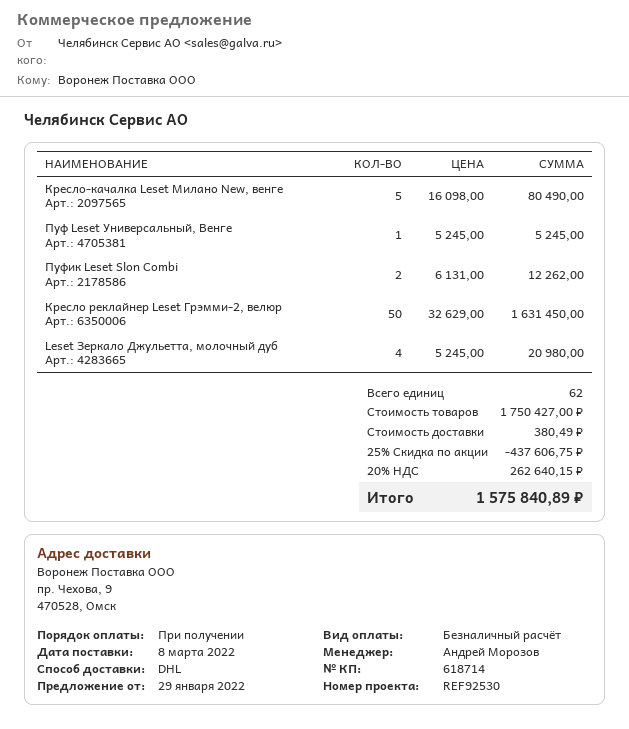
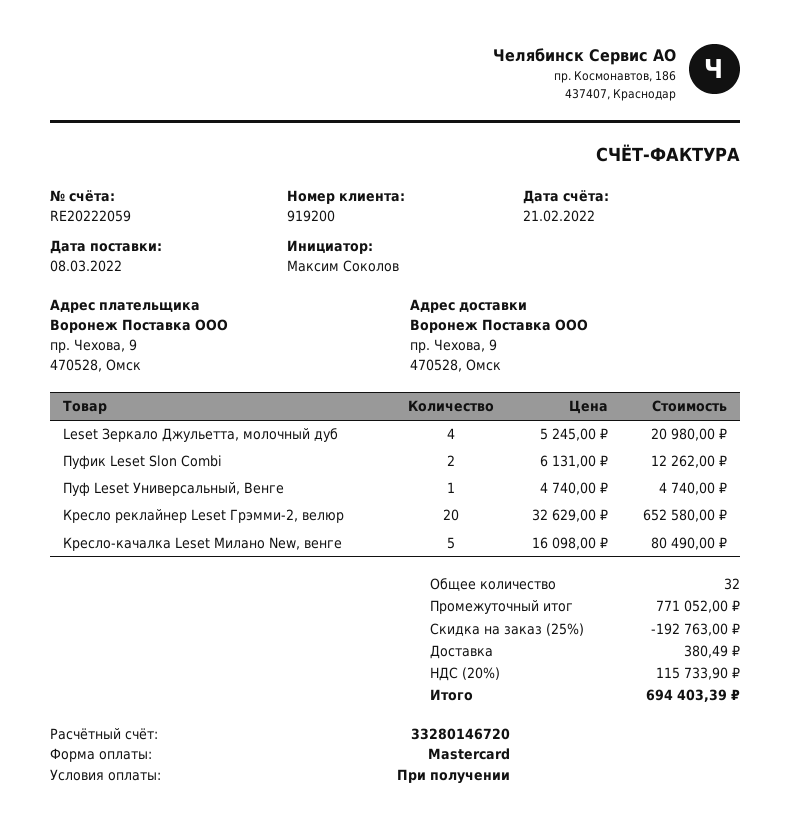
payment method: bank transfer -> Mastercard
Пуф Leset Универсальный, Венге: 1 x 5245.00 = 5245.00 -> 1 x 4740.00 = 4740.00
Кресло реклайнер Leset Грэмми-2, велюр: 50 x 32629.00 = 1631450.00 -> 20 x 32629.00 = 652580.00
total quantity: 62 -> 32
subtotal: 1750427.00 -> 771052.00
discount: 25% = 437606.75 -> 25% = 192763.00
tax: 20% = 262640.15 -> 20% = 115733.90
total: 1575840.89 -> 694403.39

